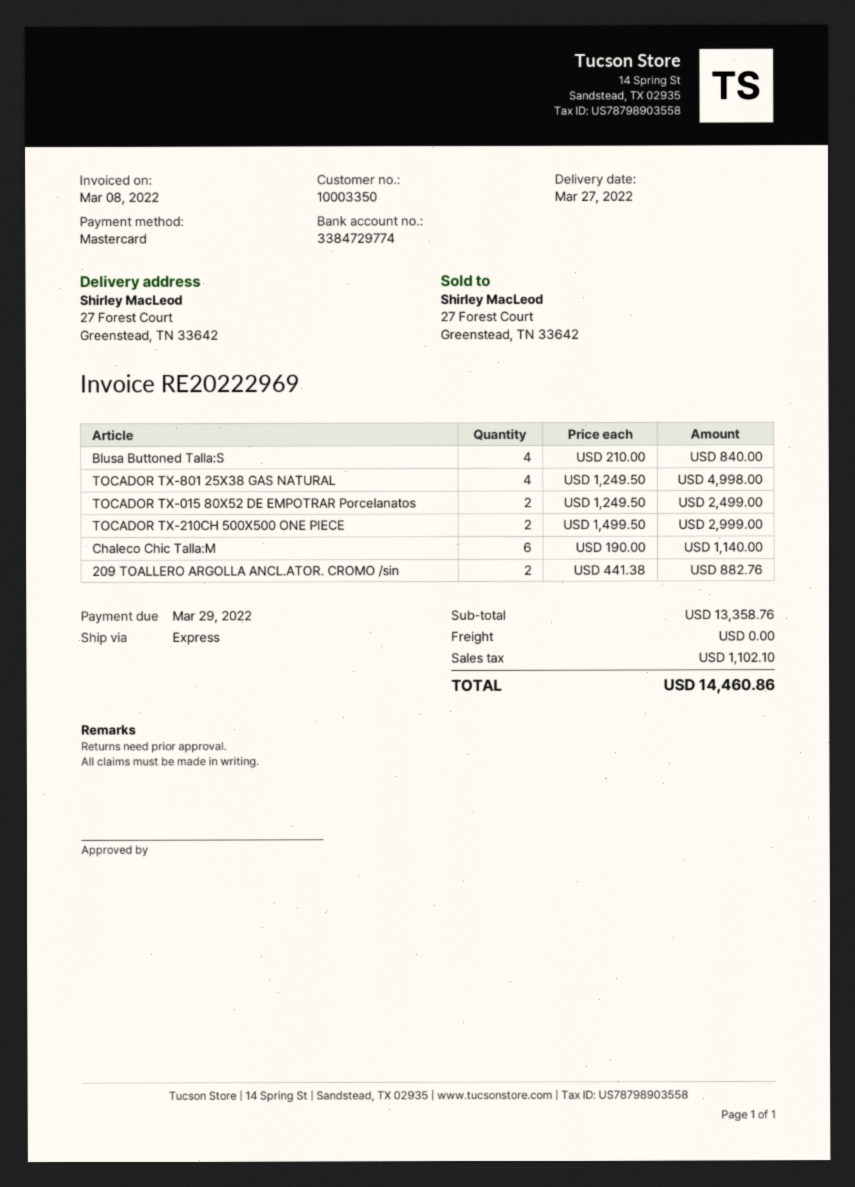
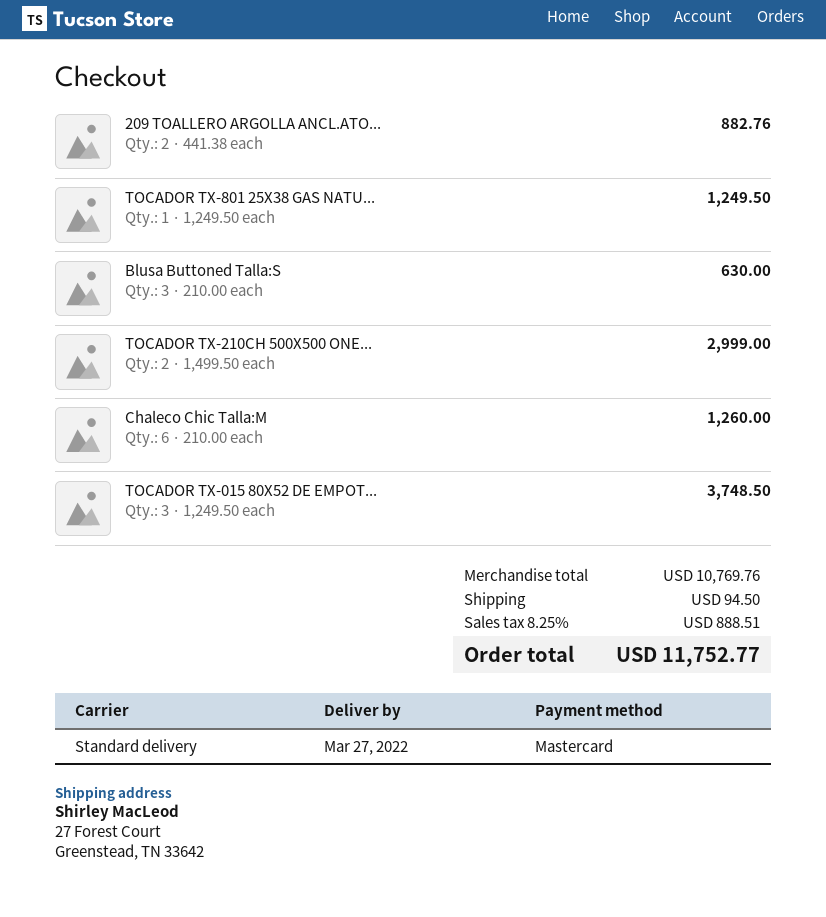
shipping method: express -> standard
Blusa Buttoned Talla:S: 4 x 210.00 = 840.00 -> 3 x 210.00 = 630.00
TOCADOR TX-801 25X38 GAS NATURAL: 4 x 1249.50 = 4998.00 -> 1 x 1249.50 = 1249.50
TOCADOR TX-015 80X52 DE EMPOTRAR Porcelanatos: 2 x 1249.50 = 2499.00 -> 3 x 1249.50 = 3748.50
Chaleco Chic Talla:M: 6 x 190.00 = 1140.00 -> 6 x 210.00 = 1260.00
subtotal: 13358.76 -> 10769.76
shipping: 0.00 -> 94.50
tax: 1102.10 -> 888.51
total: 14460.86 -> 11752.77

